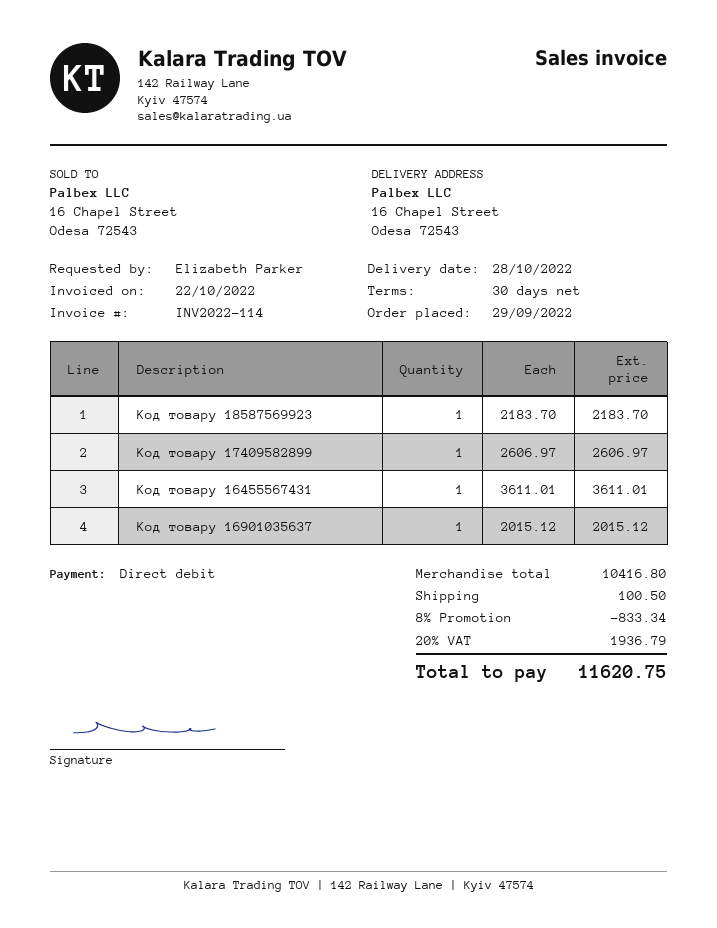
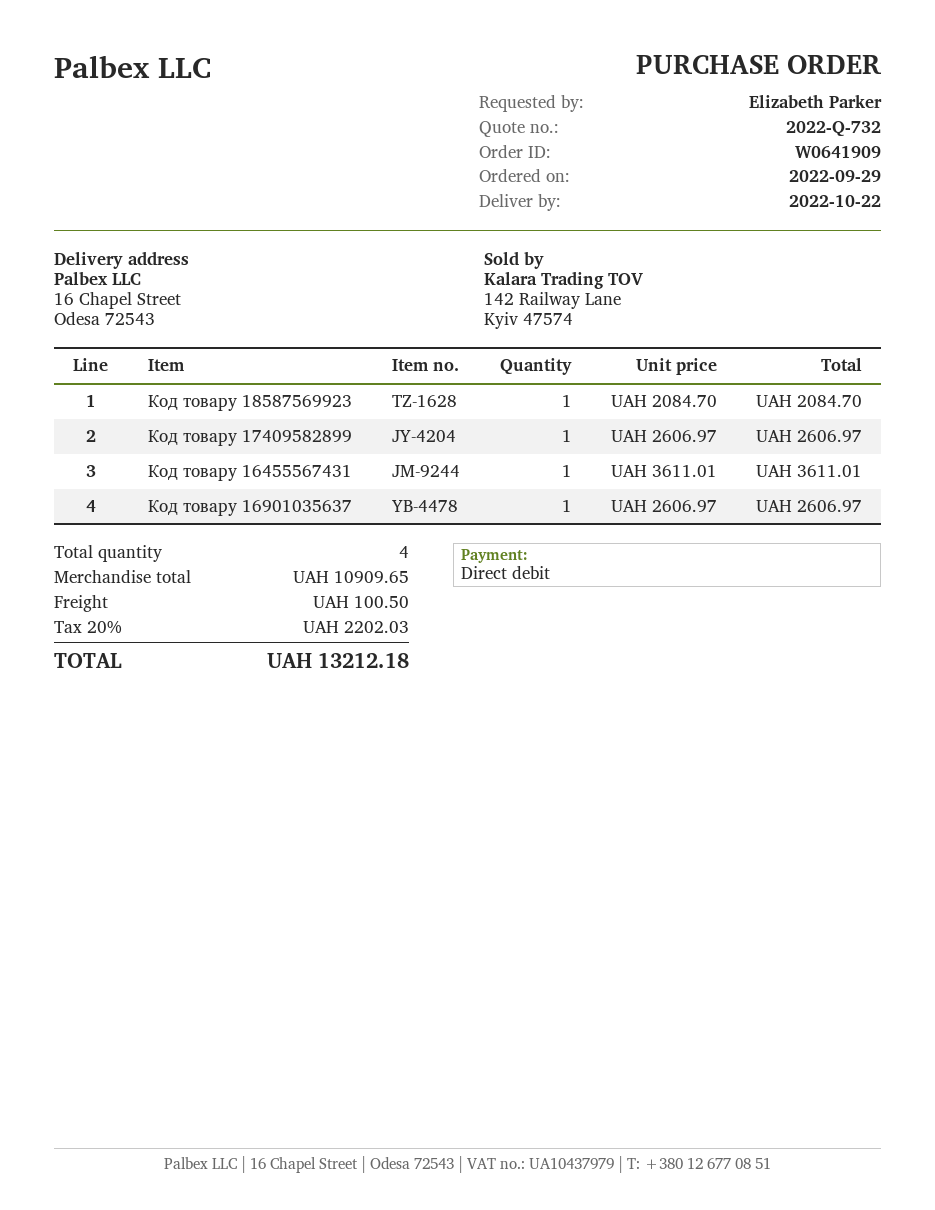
delivery date: 2022-10-28 -> 2022-10-22
Код товару 18587569923: 1 x 2183.70 = 2183.70 -> 1 x 2084.70 = 2084.70
Код товару 16901035637: 1 x 2015.12 = 2015.12 -> 1 x 2606.97 = 2606.97
subtotal: 10416.80 -> 10909.65
discount: 8% = 833.34 -> none
tax: 20% = 1936.79 -> 20% = 2202.03
total: 11620.75 -> 13212.18

